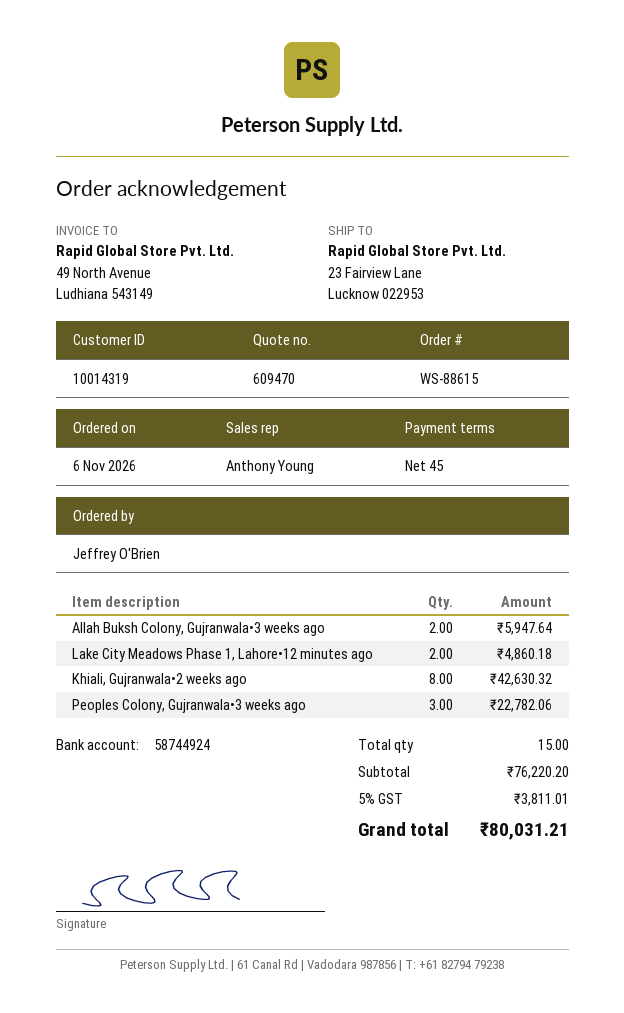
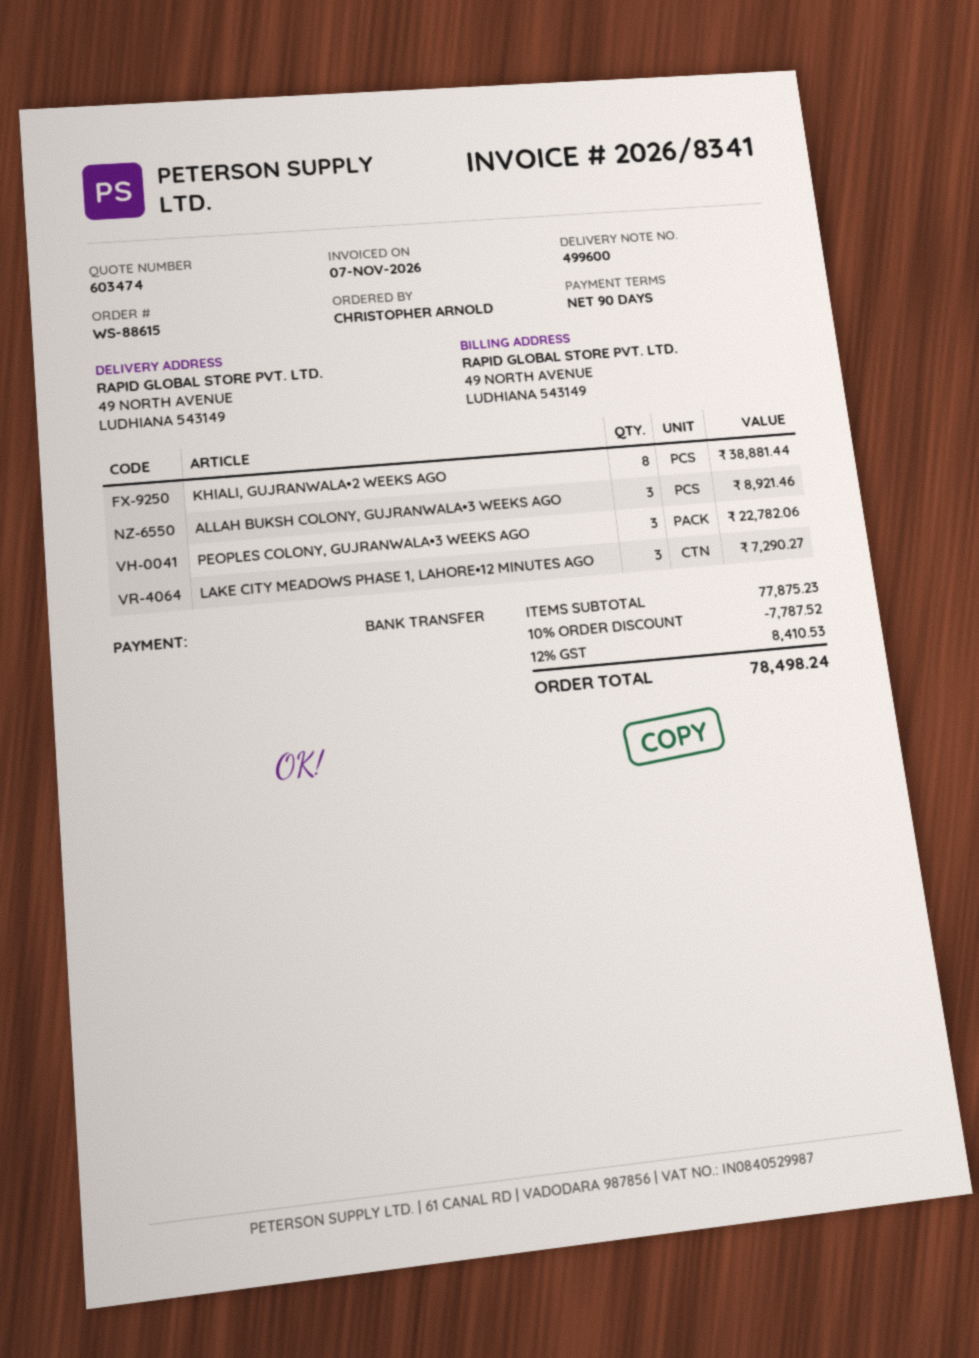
quote number: 609470 -> 603474
payment terms: 45 days -> 90 days
ordered by: Jeffrey O'Brien -> CHRISTOPHER ARNOLD
ship to: 23 Fairview Lane, Lucknow 022953 -> 49 NORTH AVENUE, LUDHIANA 543149
Allah Buksh Colony, Gujranwala•3 weeks ago: 2 for 5947.64 -> 3 for 8921.46
Lake City Meadows Phase 1, Lahore•12 minutes ago: 2 for 4860.18 -> 3 for 7290.27
Khiali, Gujranwala•2 weeks ago: 8 for 42630.32 -> 8 for 38881.44
subtotal: 76220.20 -> 77875.23
discount: none -> 10% = 7787.52
tax: 5% = 3811.01 -> 12% = 8410.53
total: 80031.21 -> 78498.24

